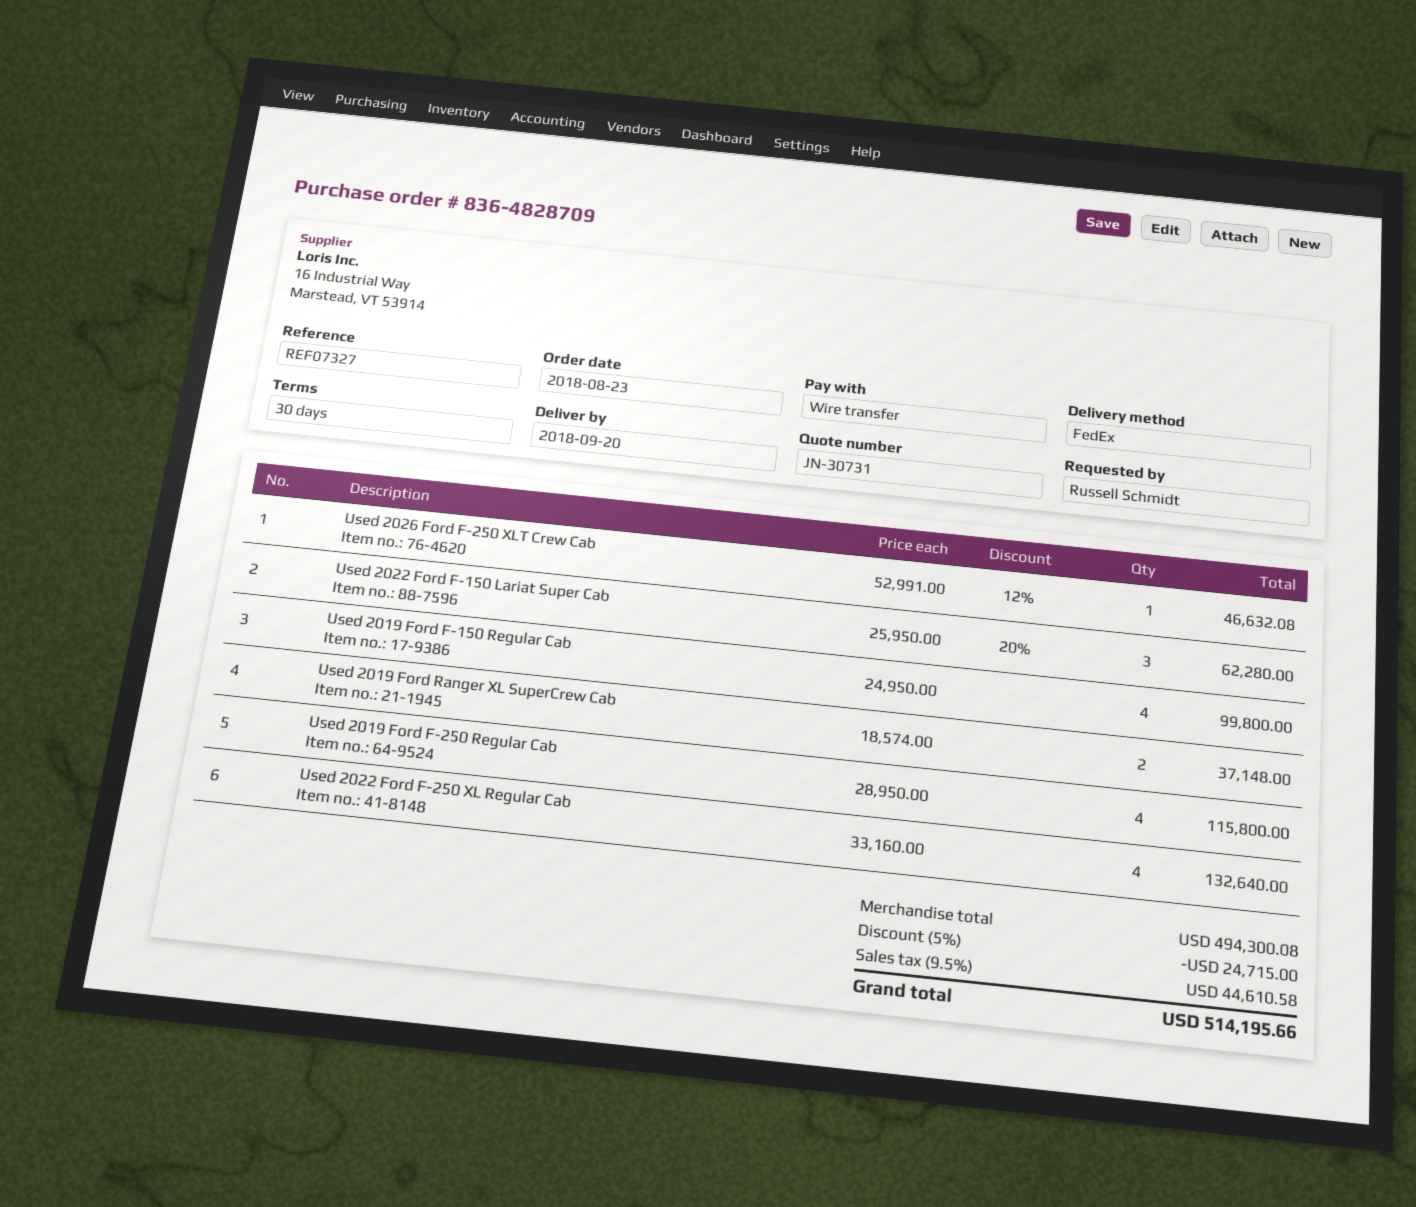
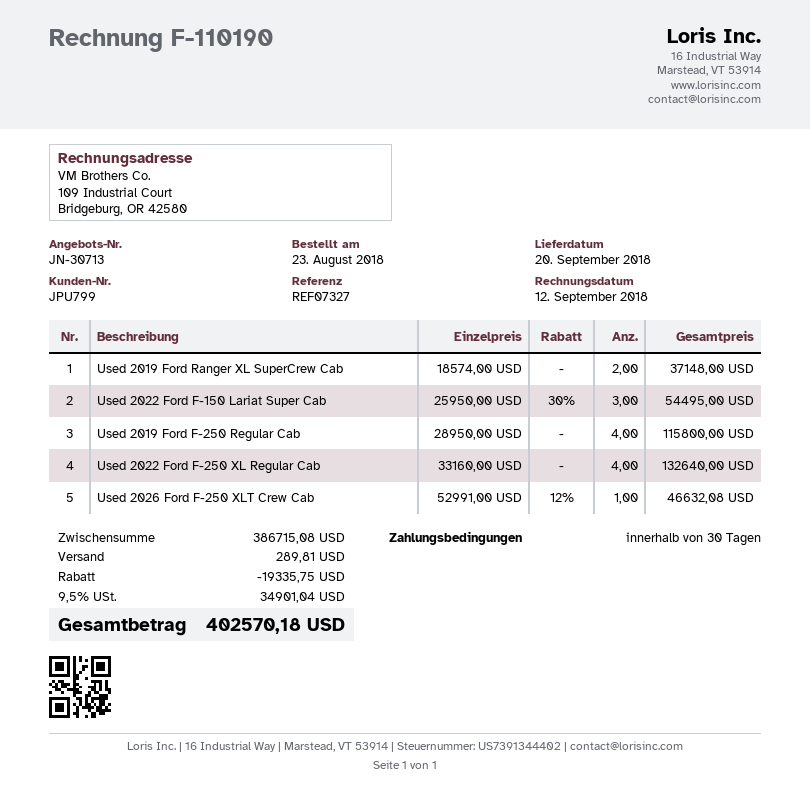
quote number: JN-30731 -> JN-30713
Used 2022 Ford F-150 Lariat Super Cab: 3 x 25950.00 - 20% = 62280.00 -> 3 x 25950.00 - 30% = 54495.00
Used 2019 Ford F-150 Regular Cab: 4 x 24950.00 = 99800.00 -> none
subtotal: 494300.08 -> 386715.08
discount: 24715.00 -> 19335.75
shipping: none -> 289.81
tax: 9.5% = 44610.58 -> 9.5% = 34901.04
total: 514195.66 -> 402570.18

